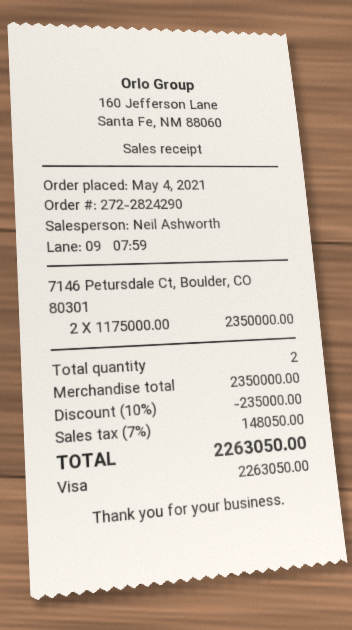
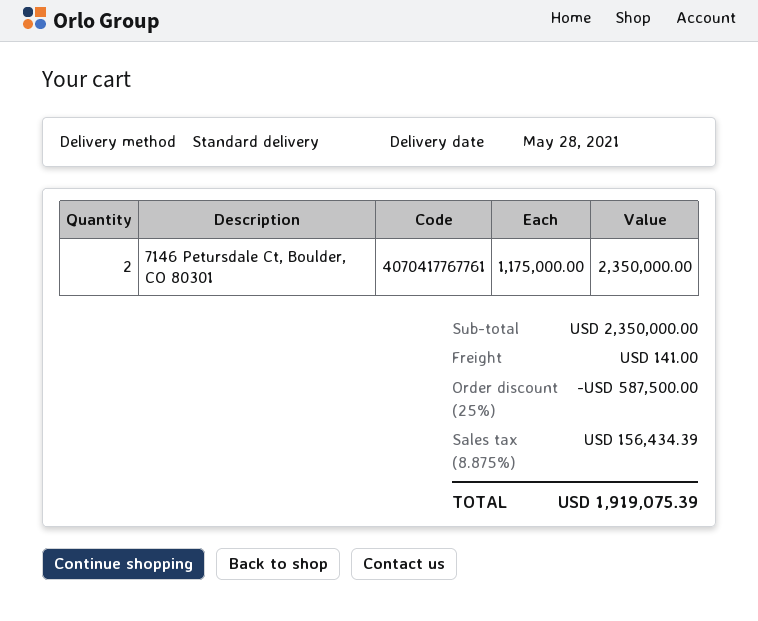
discount: 10% = 235000.00 -> 25% = 587500.00
shipping: none -> 141.00
tax: 7% = 148050.00 -> 8.875% = 156434.39
total: 2263050.00 -> 1919075.39

